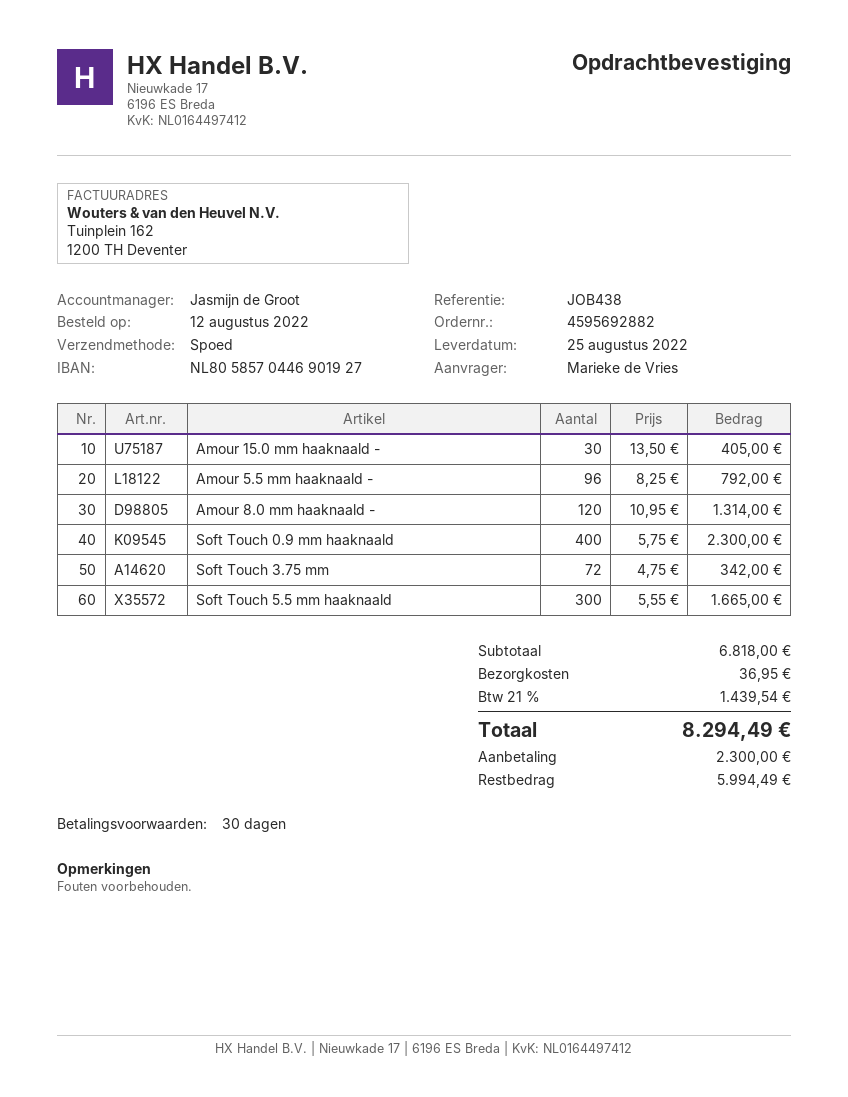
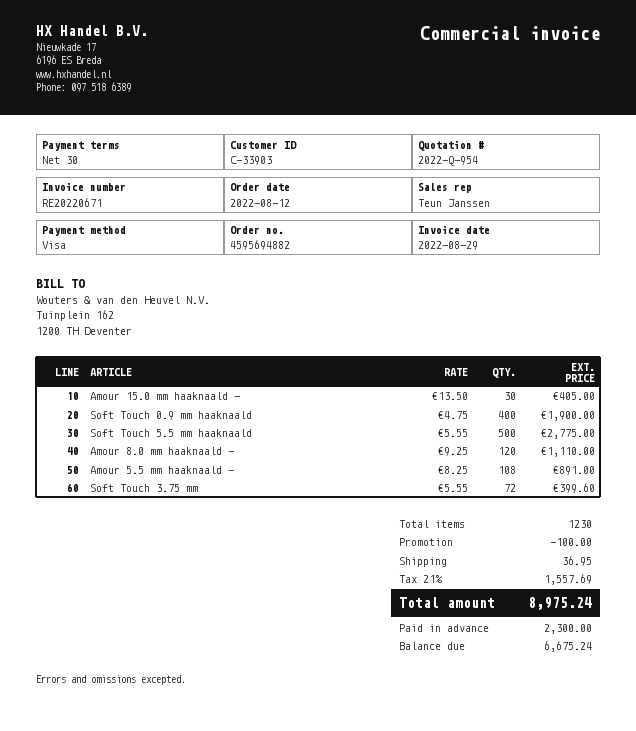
order number: 4595692882 -> 4595694882
sales rep: Jasmijn de Groot -> Teun Janssen
Amour 5.5 mm haaknaald -: 96 x 8.25 = 792.00 -> 108 x 8.25 = 891.00
Amour 8.0 mm haaknaald -: 120 x 10.95 = 1314.00 -> 120 x 9.25 = 1110.00
Soft Touch 0.9 mm haaknaald: 400 x 5.75 = 2300.00 -> 400 x 4.75 = 1900.00
Soft Touch 3.75 mm: 72 x 4.75 = 342.00 -> 72 x 5.55 = 399.60
Soft Touch 5.5 mm haaknaald: 300 x 5.55 = 1665.00 -> 500 x 5.55 = 2775.00
discount: none -> 100.00
tax: 21% = 1439.54 -> 21% = 1557.69
total: 8294.49 -> 8975.24
balance: 5994.49 -> 6675.24

